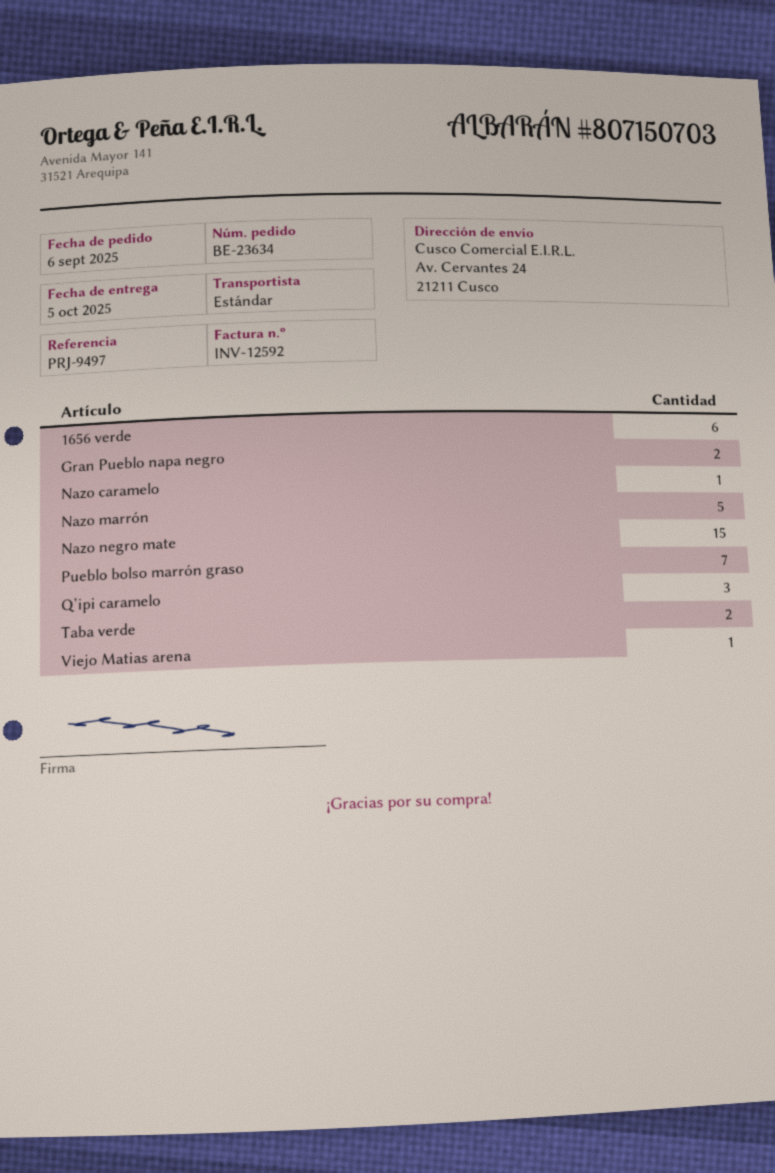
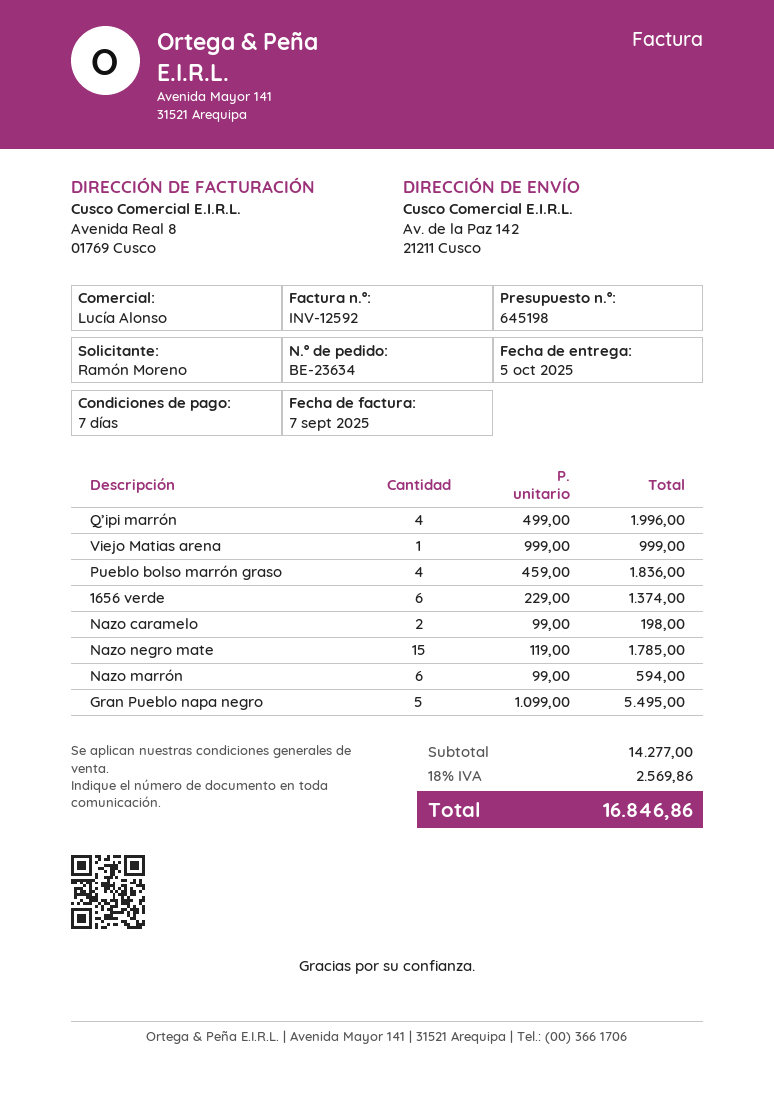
ship to: Av. Cervantes 24, 21211 Cusco -> Av. de la Paz 142, 21211 Cusco
Gran Pueblo napa negro: 2 -> 5
Nazo caramelo: 1 -> 2
Nazo marrón: 5 -> 6
Pueblo bolso marrón graso: 7 -> 4
Q’ipi caramelo: 3 -> none
Taba verde: 2 -> none
Q’ipi marrón: none -> 4

